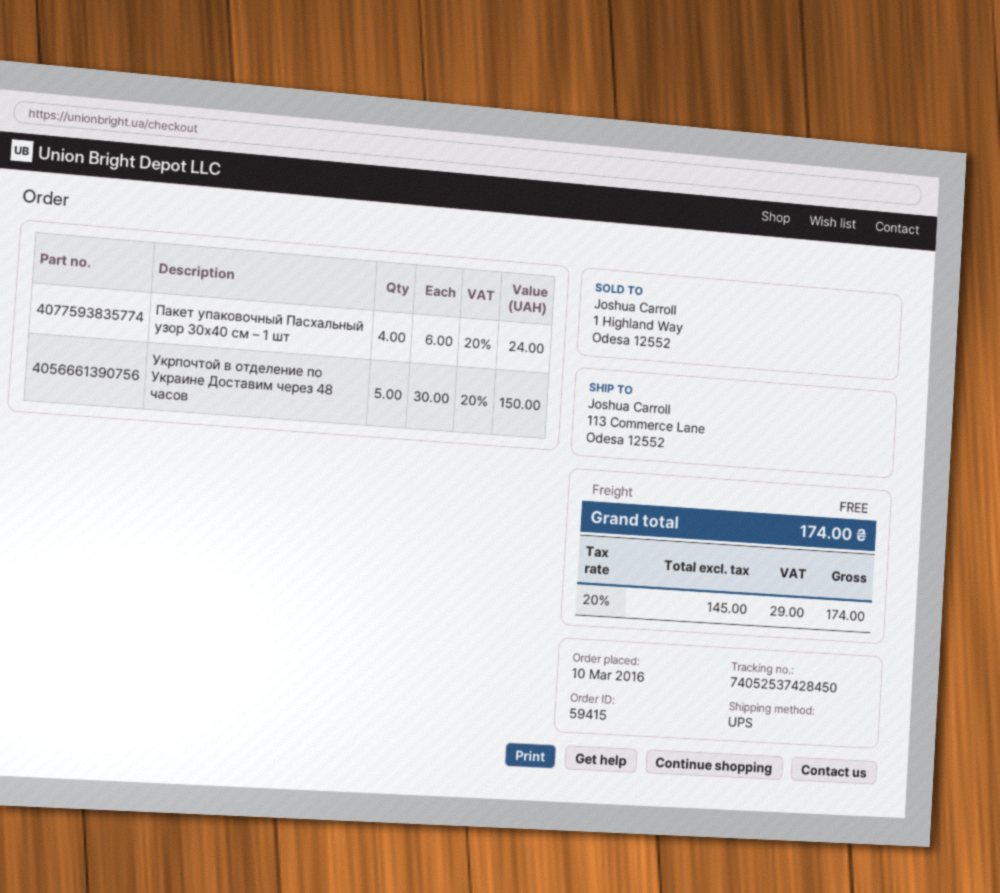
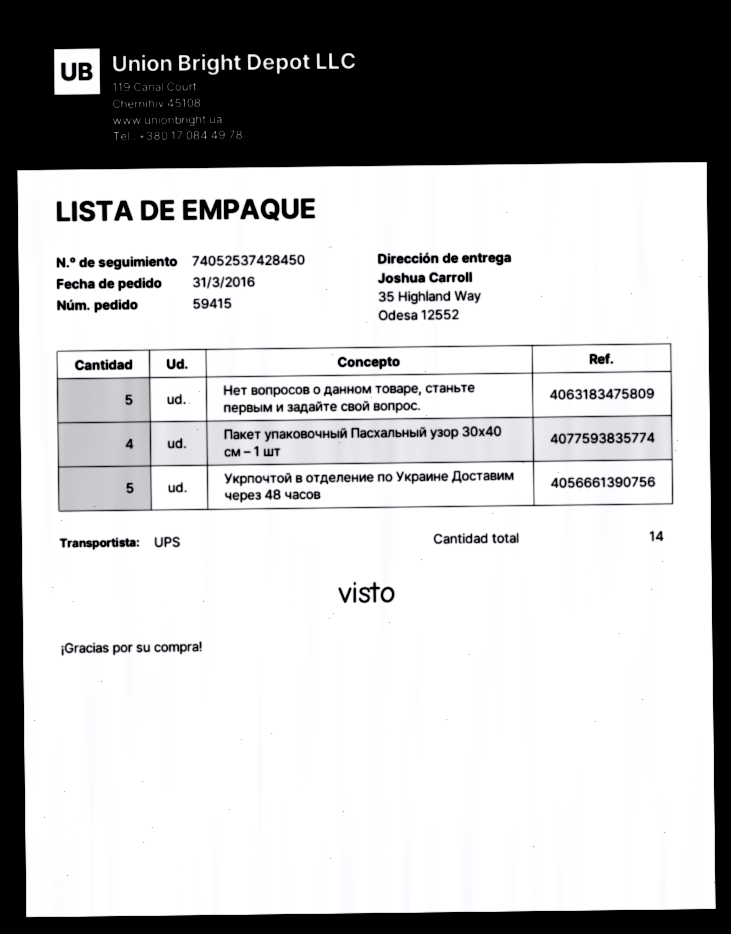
order date: 2016-03-10 -> 2016-03-31
ship to: 113 Commerce Lane, Odesa 12552 -> 35 Highland Way, Odesa 12552
Нет вопросов о данном товаре, станьте первым и задайте свой вопрос.: none -> 5

